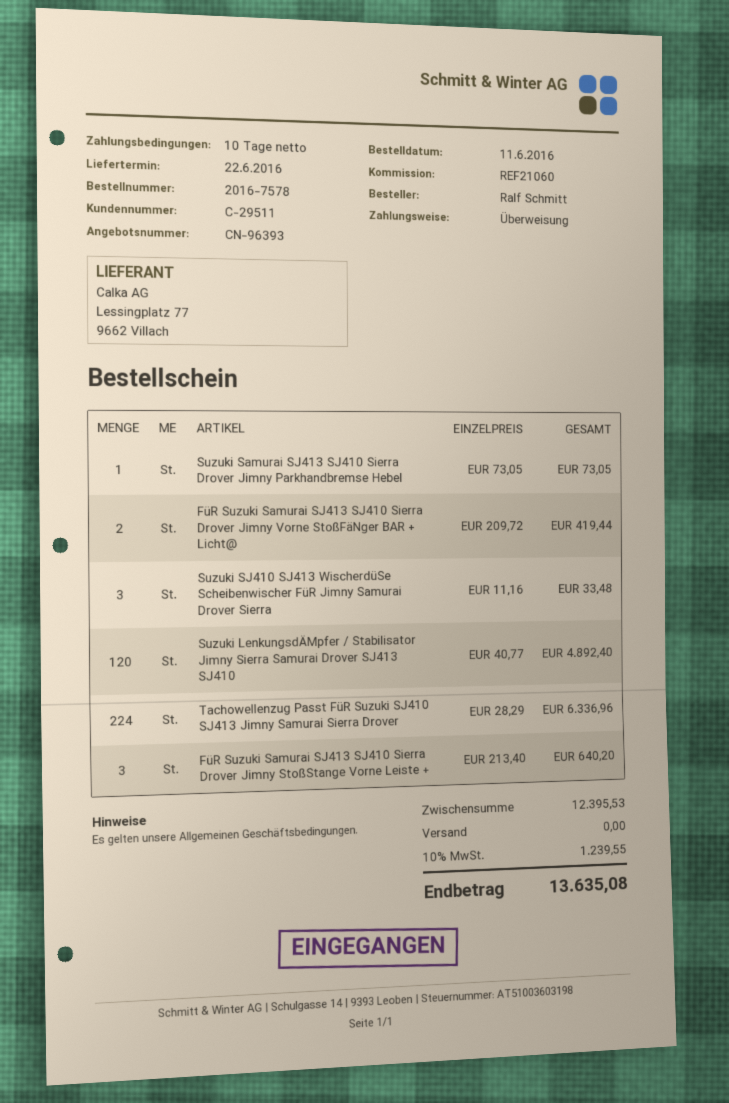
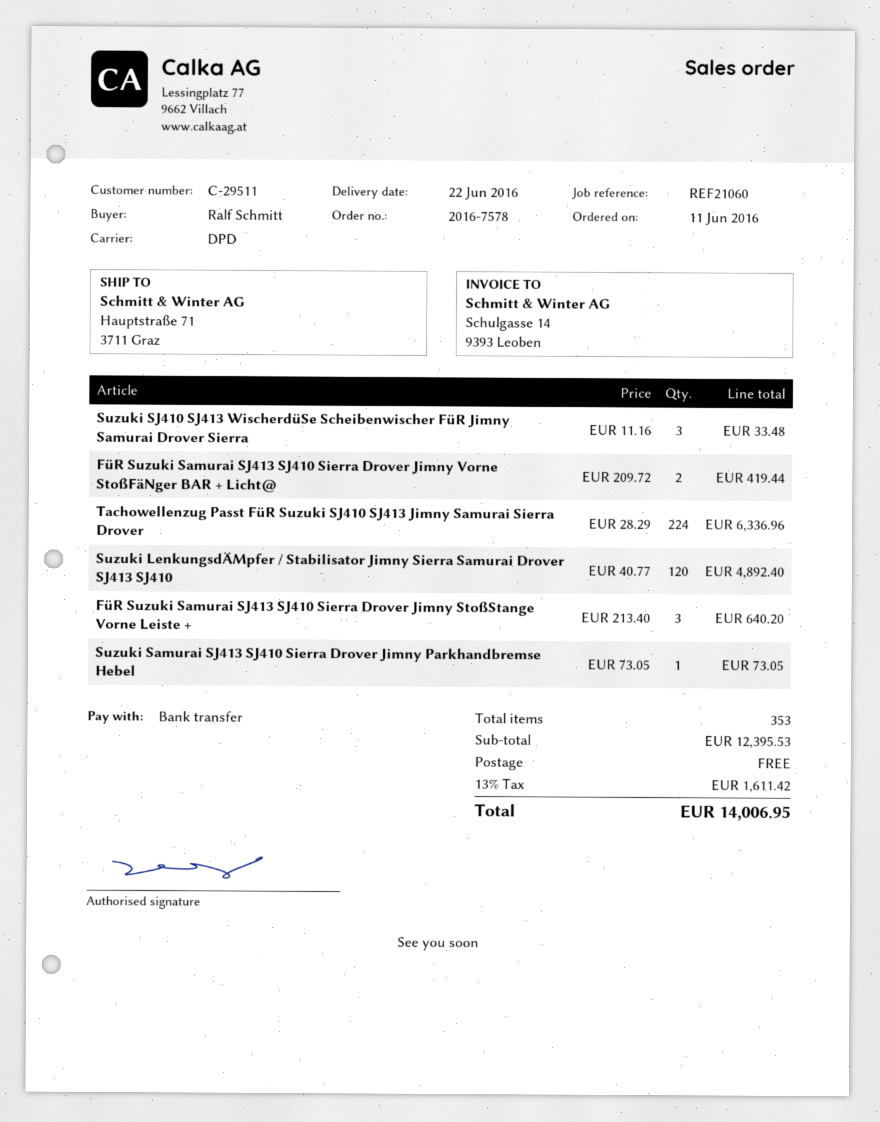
tax: 10% = 1239.55 -> 13% = 1611.42
total: 13635.08 -> 14006.95

